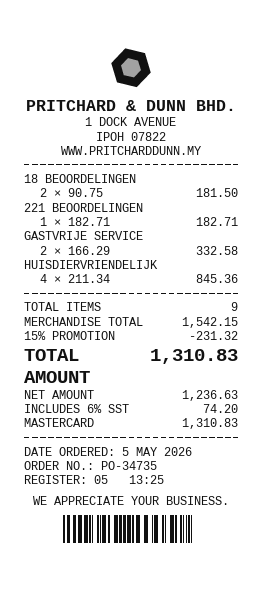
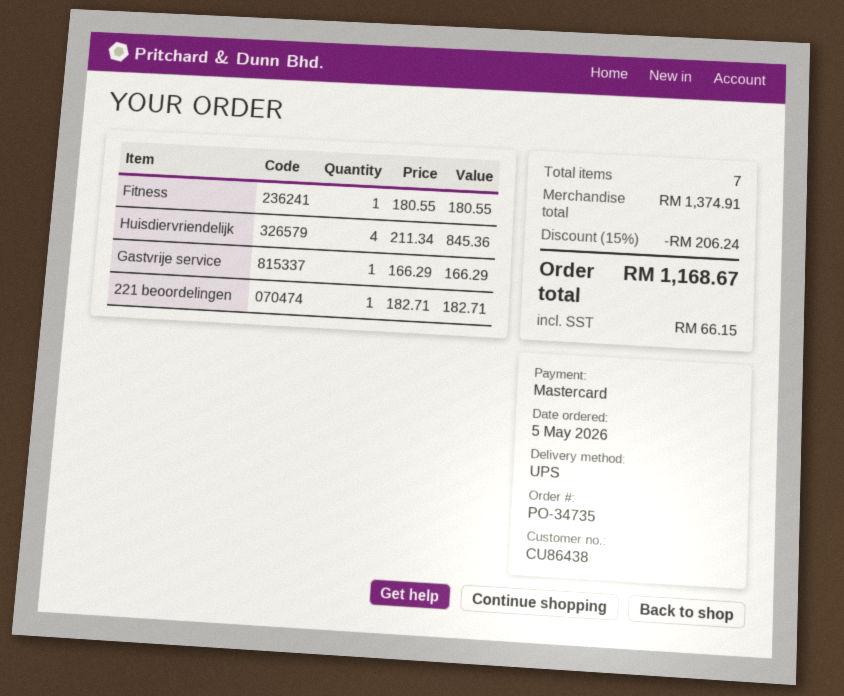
18 BEOORDELINGEN: 2 x 90.75 = 181.50 -> none
GASTVRIJE SERVICE: 2 x 166.29 = 332.58 -> 1 x 166.29 = 166.29
Fitness: none -> 1 x 180.55 = 180.55
total quantity: 9 -> 7
subtotal: 1542.15 -> 1374.91
discount: 15% = 231.32 -> 15% = 206.24
tax: 74.20 -> 66.15
total: 1310.83 -> 1168.67

